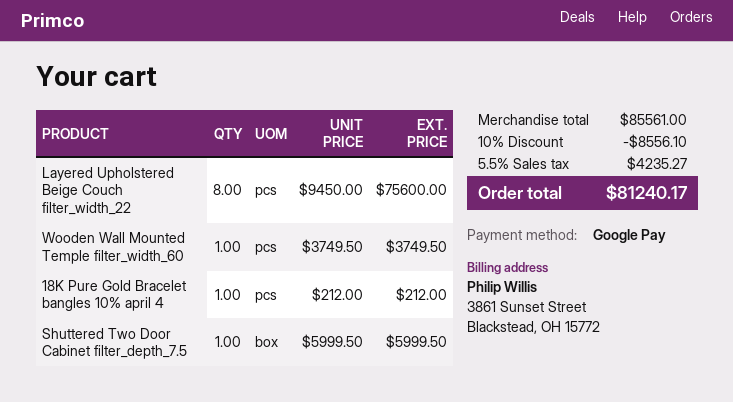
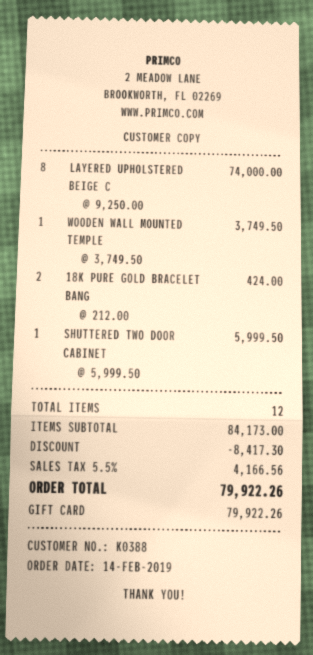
payment method: Google Pay -> gift card
Layered Upholstered Beige Couch filter_width_22: 8 x 9450.00 = 75600.00 -> 8 x 9250.00 = 74000.00
18K Pure Gold Bracelet bangles 10% april 4: 1 x 212.00 = 212.00 -> 2 x 212.00 = 424.00
subtotal: 85561.00 -> 84173.00
discount: 8556.10 -> 8417.30
tax: 5.5% = 4235.27 -> 5.5% = 4166.56
total: 81240.17 -> 79922.26

